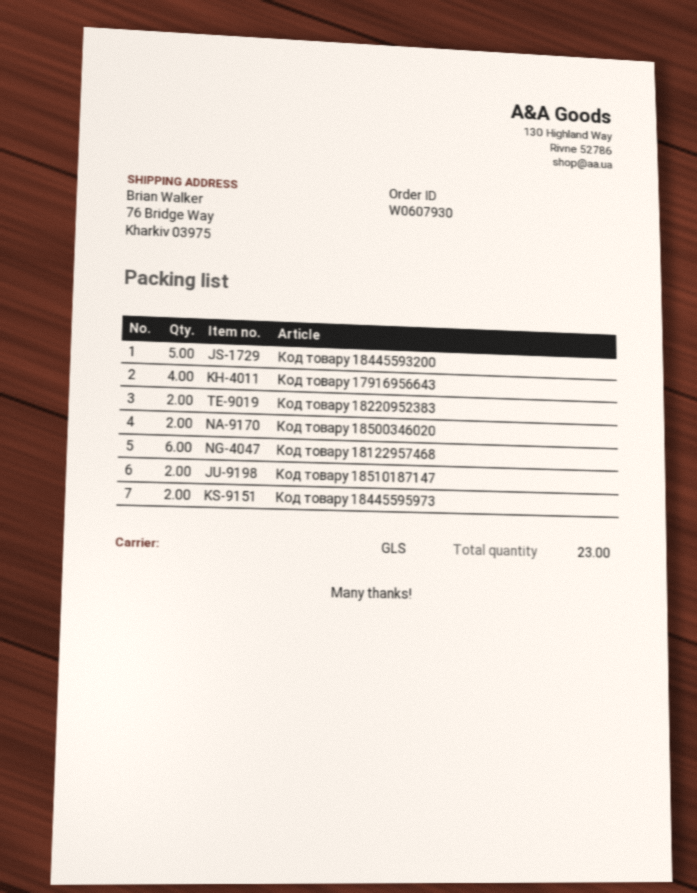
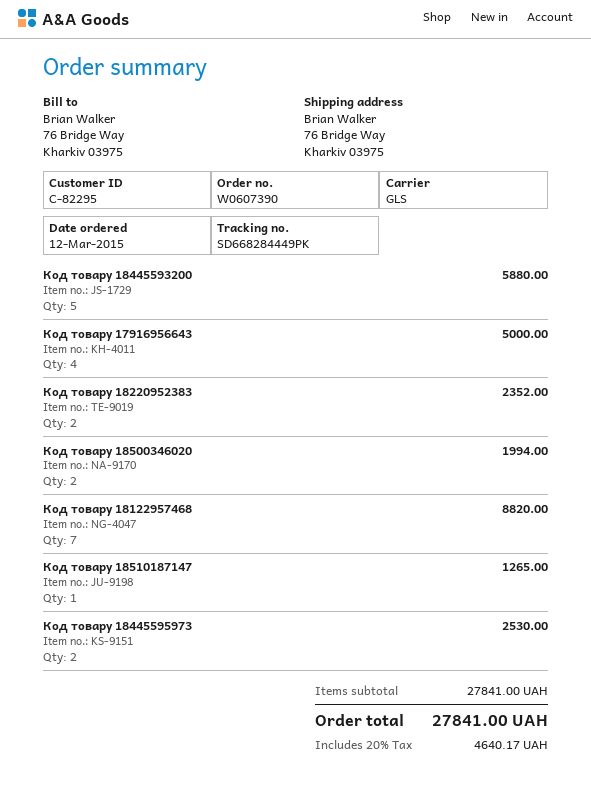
order number: W0607930 -> W0607390
Код товару 18122957468: 6 -> 7
Код товару 18510187147: 2 -> 1

